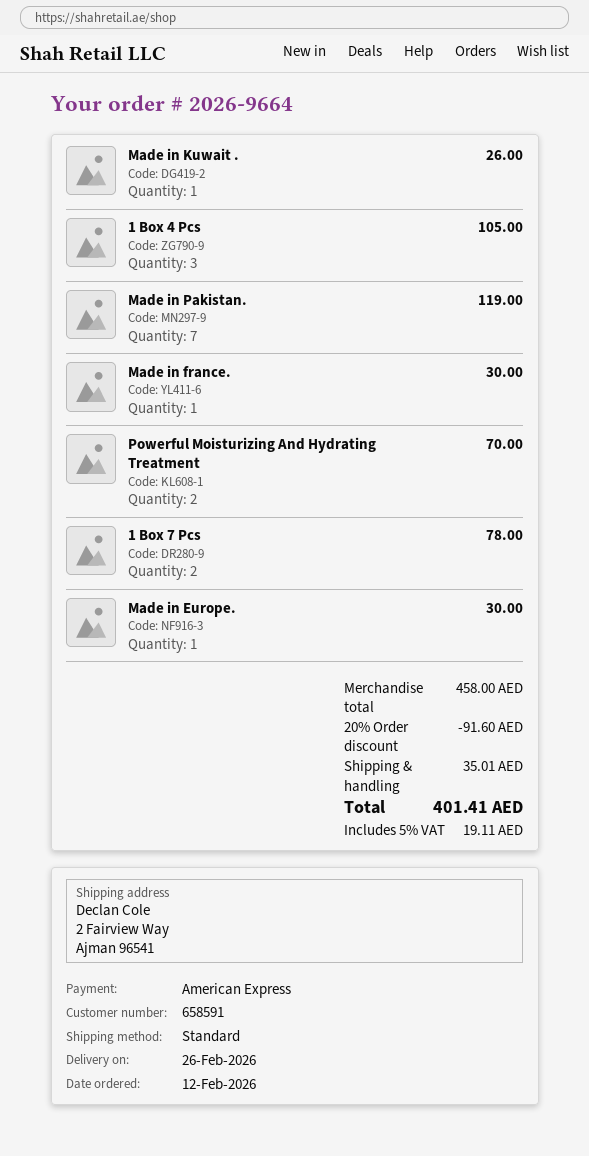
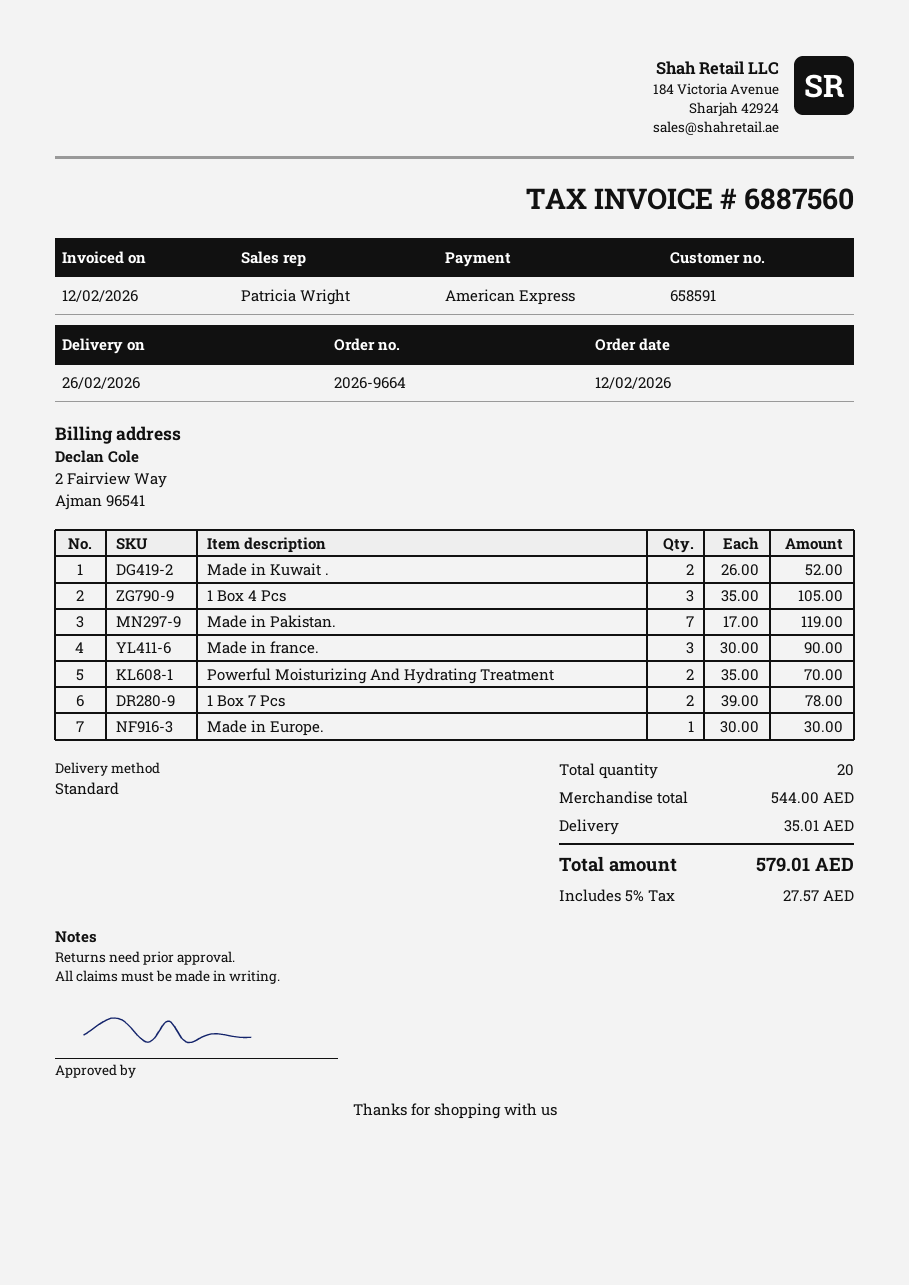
Made in Kuwait .: 1 for 26.00 -> 2 for 52.00
Made in france.: 1 for 30.00 -> 3 for 90.00
subtotal: 458.00 -> 544.00
discount: 20% = 91.60 -> none
tax: 5% = 19.11 -> 5% = 27.57
total: 401.41 -> 579.01

